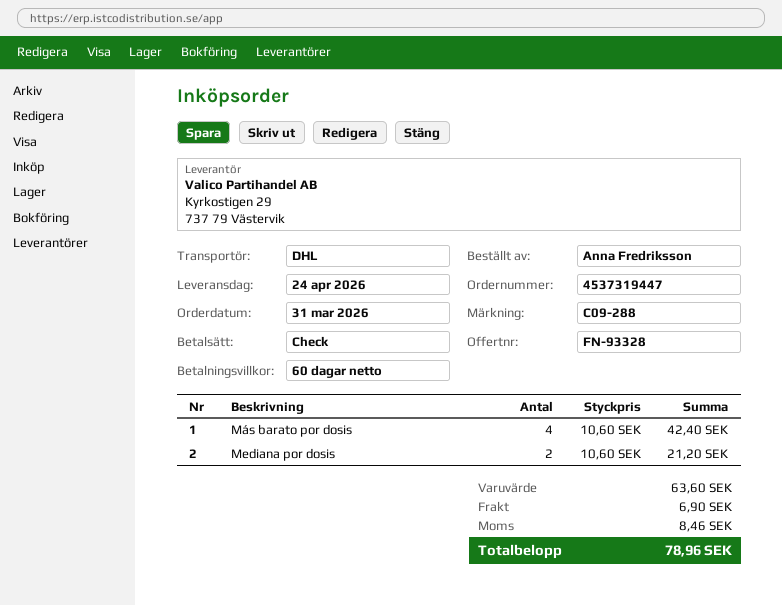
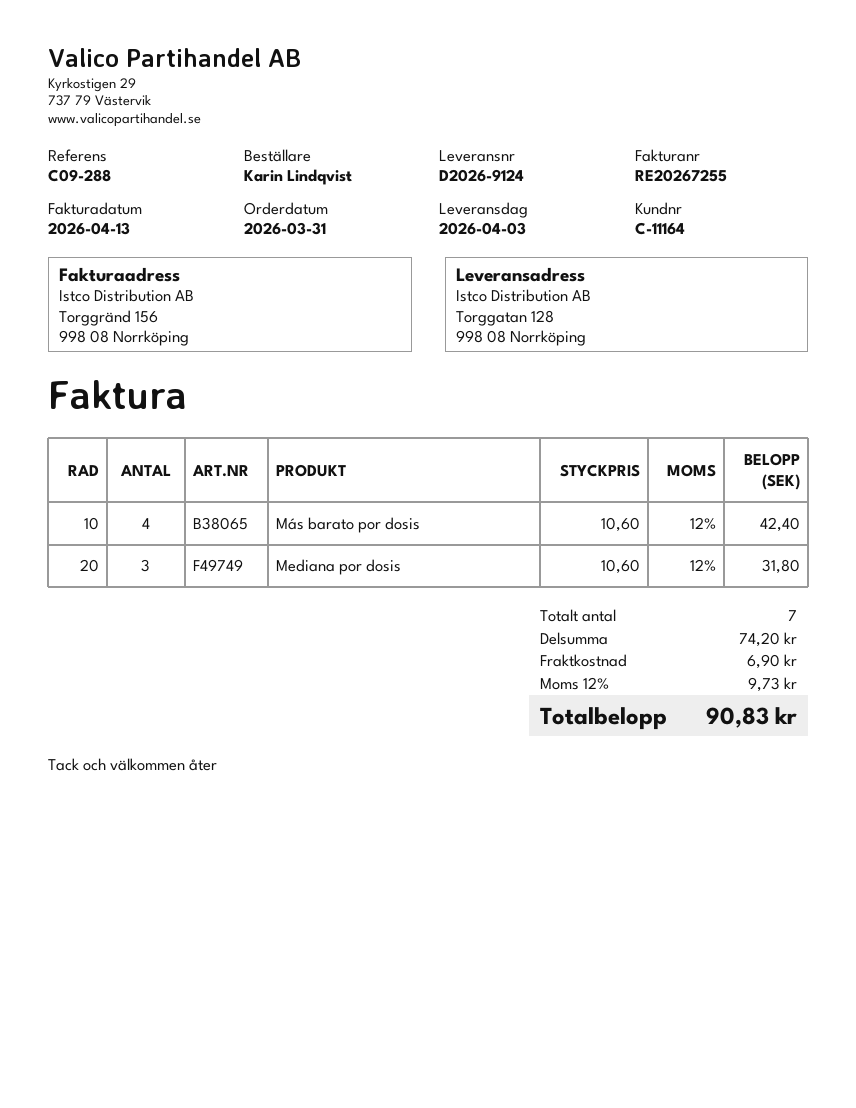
delivery date: 2026-04-24 -> 2026-04-03
ordered by: Anna Fredriksson -> Karin Lindqvist
Mediana por dosis: 2 x 10.60 = 21.20 -> 3 x 10.60 = 31.80
subtotal: 63.60 -> 74.20
tax: 8.46 -> 9.73
total: 78.96 -> 90.83

